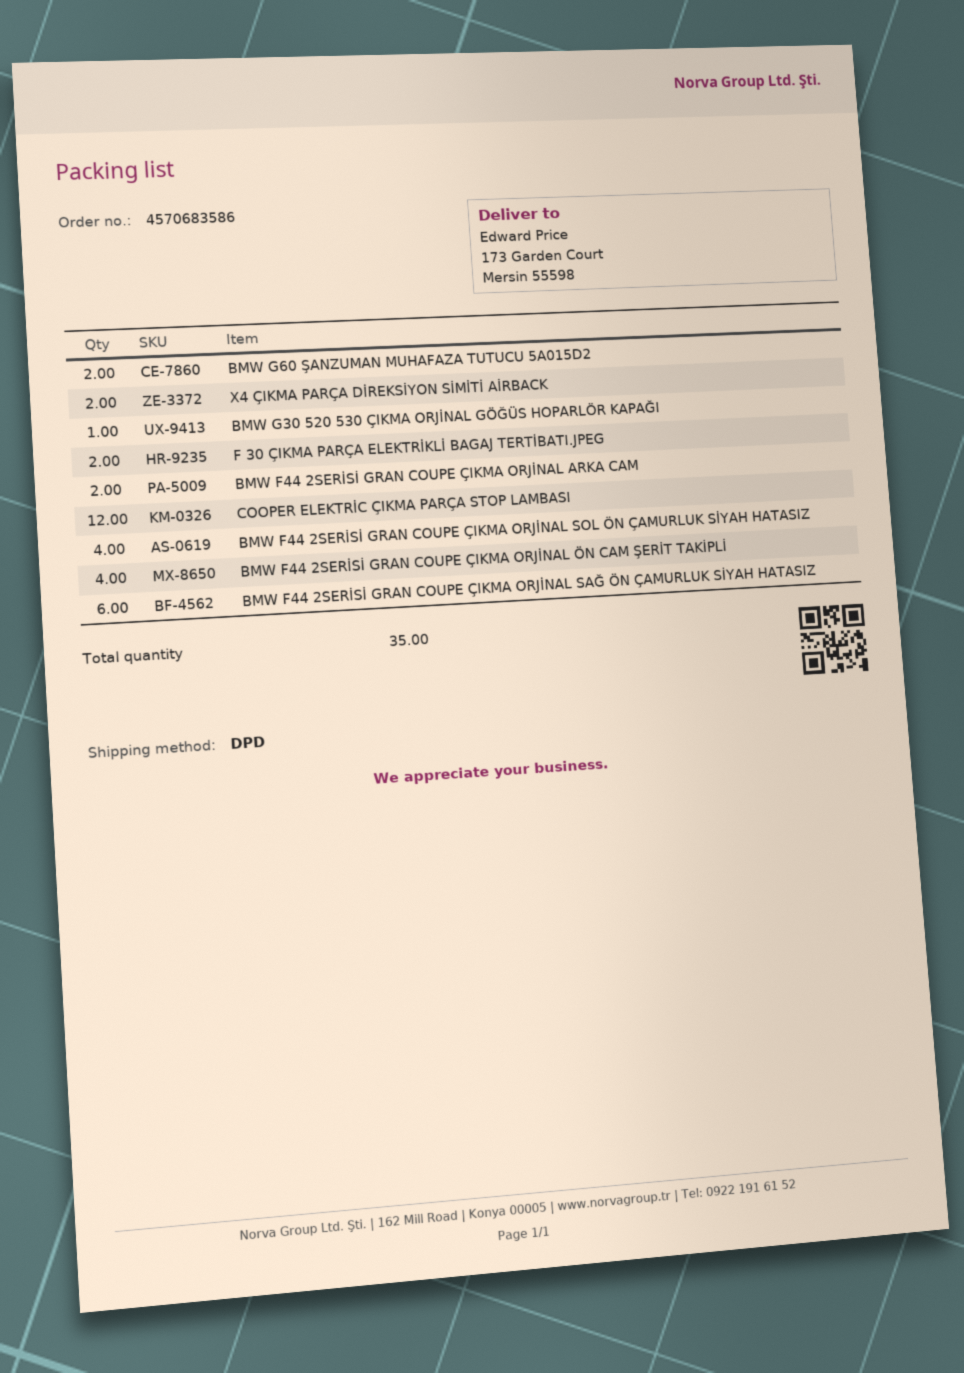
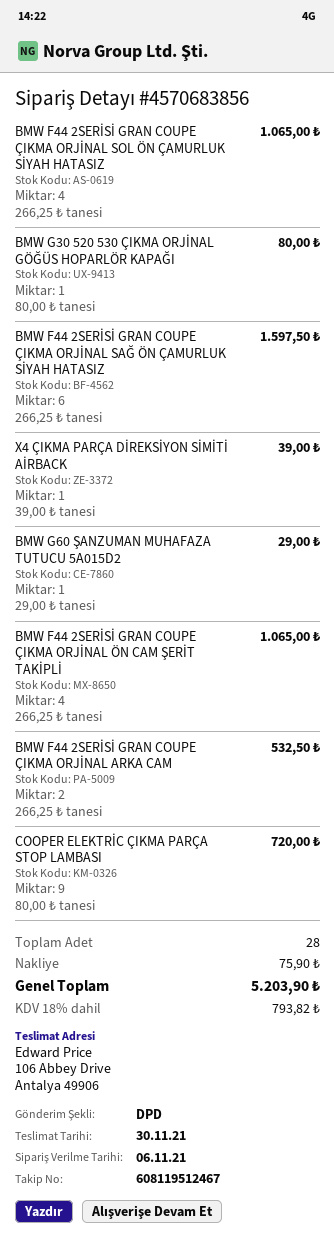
order number: 4570683586 -> 4570683856
ship to: 173 Garden Court, Mersin 55598 -> 106 Abbey Drive, Antalya 49906
BMW G60 ŞANZUMAN MUHAFAZA TUTUCU 5A015D2: 2 -> 1
X4 ÇIKMA PARÇA DİREKSİYON SİMİTİ AİRBACK: 2 -> 1
F 30 ÇIKMA PARÇA ELEKTRİKLİ BAGAJ TERTİBATI.JPEG: 2 -> none
COOPER ELEKTRİC ÇIKMA PARÇA STOP LAMBASI: 12 -> 9
total quantity: 35 -> 28

